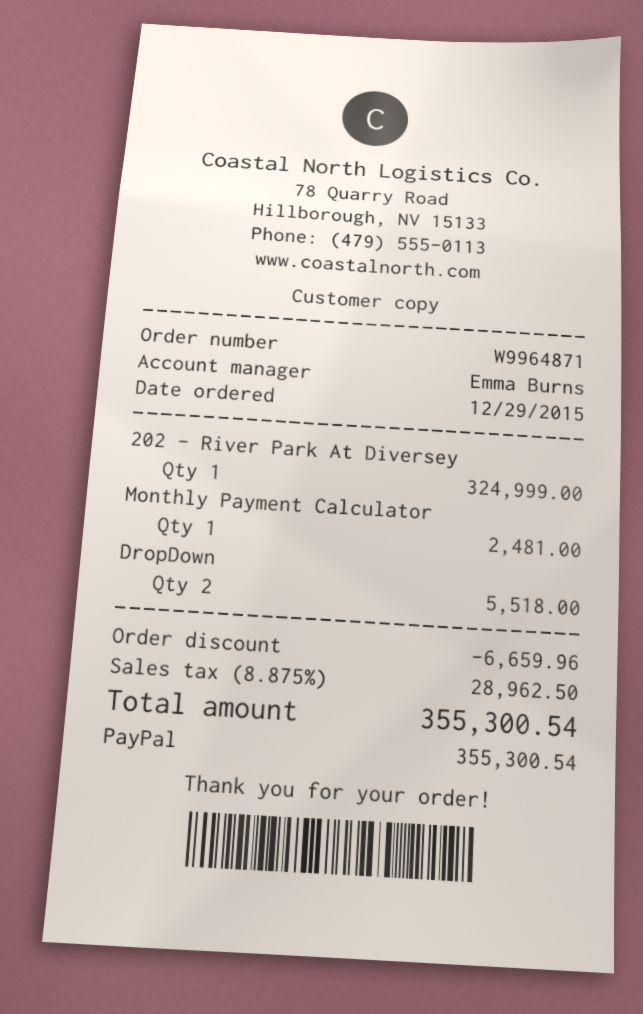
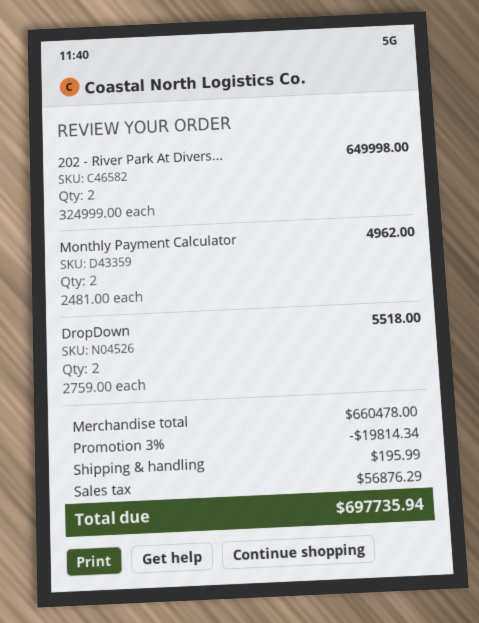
202 - River Park At Diversey: 1 for 324999.00 -> 2 for 649998.00
Monthly Payment Calculator: 1 for 2481.00 -> 2 for 4962.00
discount: 6659.96 -> 19814.34
shipping: none -> 195.99
tax: 28962.50 -> 56876.29
total: 355300.54 -> 697735.94

